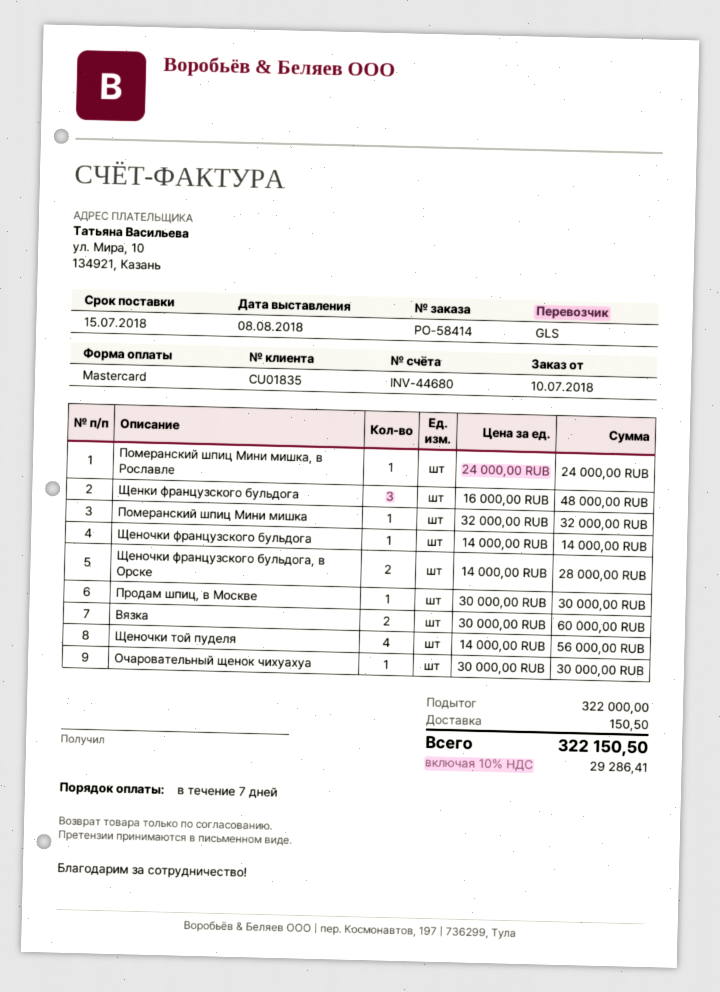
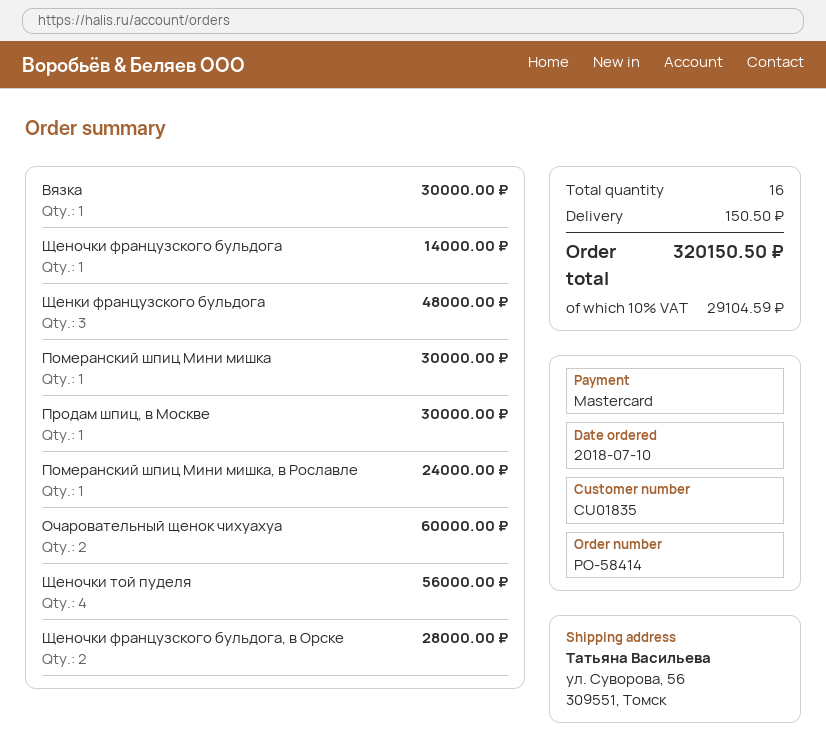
Померанский шпиц Мини мишка: 1 for 32000.00 -> 1 for 30000.00
Вязка: 2 for 60000.00 -> 1 for 30000.00
Очаровательный щенок чихуахуа: 1 for 30000.00 -> 2 for 60000.00
tax: 10% = 29286.41 -> 10% = 29104.59
total: 322150.50 -> 320150.50

